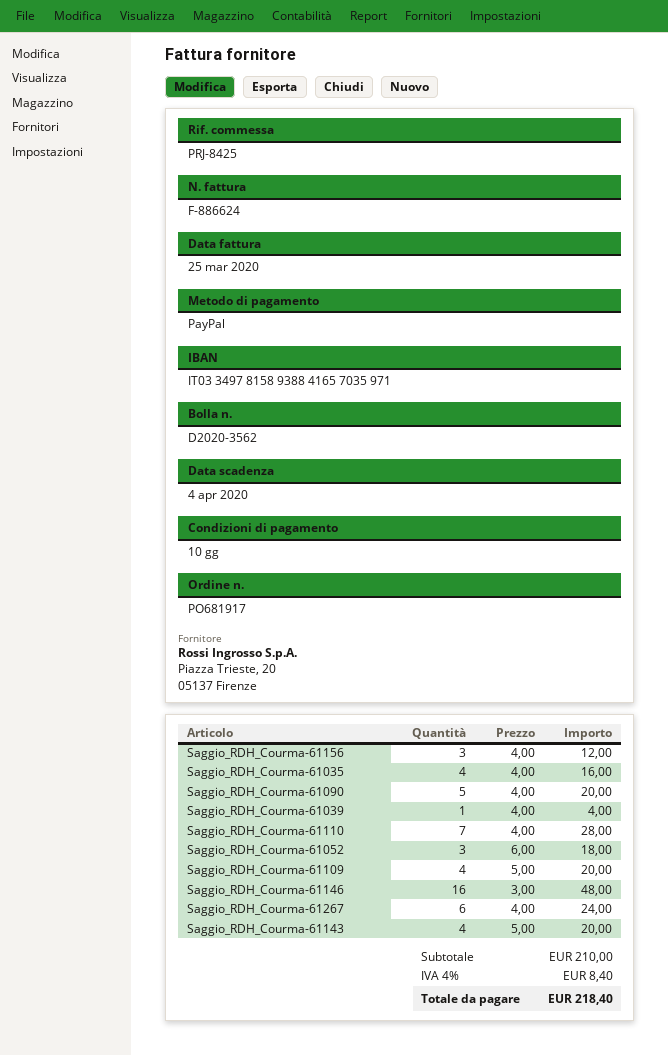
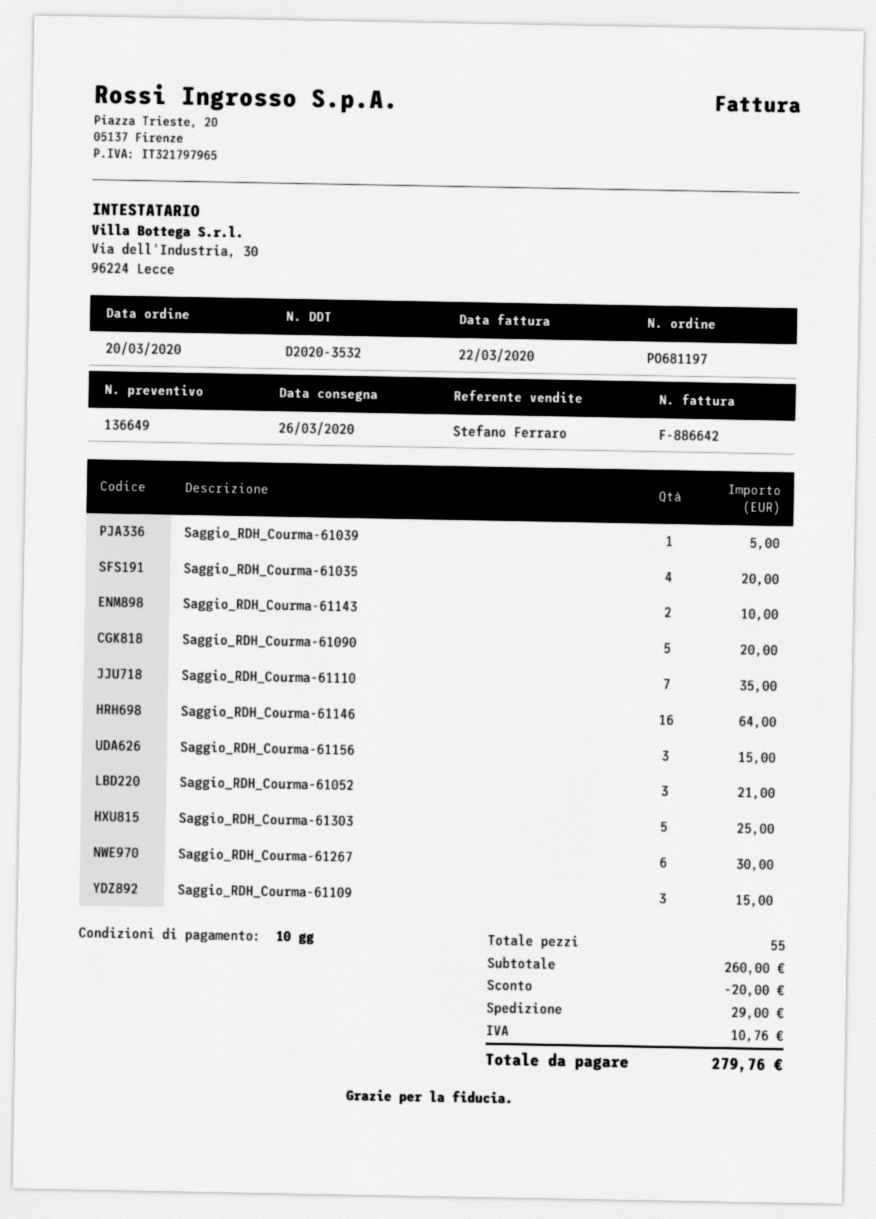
order number: PO681917 -> PO681197
delivery note number: D2020-3562 -> D2020-3532
invoice number: F-886624 -> F-886642
invoice date: 2020-03-25 -> 2020-03-22
Saggio_RDH_Courma-61156: 3 for 12.00 -> 3 for 15.00
Saggio_RDH_Courma-61035: 4 for 16.00 -> 4 for 20.00
Saggio_RDH_Courma-61039: 1 for 4.00 -> 1 for 5.00
Saggio_RDH_Courma-61110: 7 for 28.00 -> 7 for 35.00
Saggio_RDH_Courma-61052: 3 for 18.00 -> 3 for 21.00
Saggio_RDH_Courma-61109: 4 for 20.00 -> 3 for 15.00
Saggio_RDH_Courma-61146: 16 for 48.00 -> 16 for 64.00
Saggio_RDH_Courma-61267: 6 for 24.00 -> 6 for 30.00
Saggio_RDH_Courma-61143: 4 for 20.00 -> 2 for 10.00
Saggio_RDH_Courma-61303: none -> 5 for 25.00
subtotal: 210.00 -> 260.00
discount: none -> 20.00
shipping: none -> 29.00
tax: 8.40 -> 10.76
total: 218.40 -> 279.76

